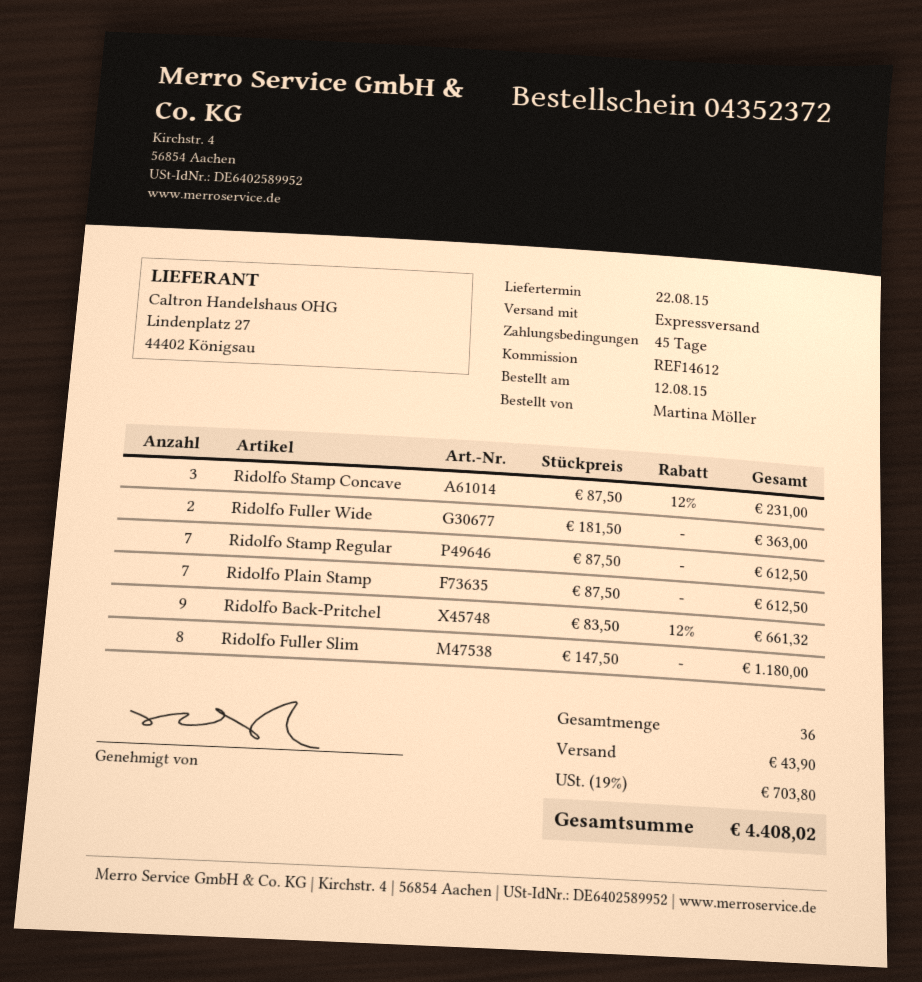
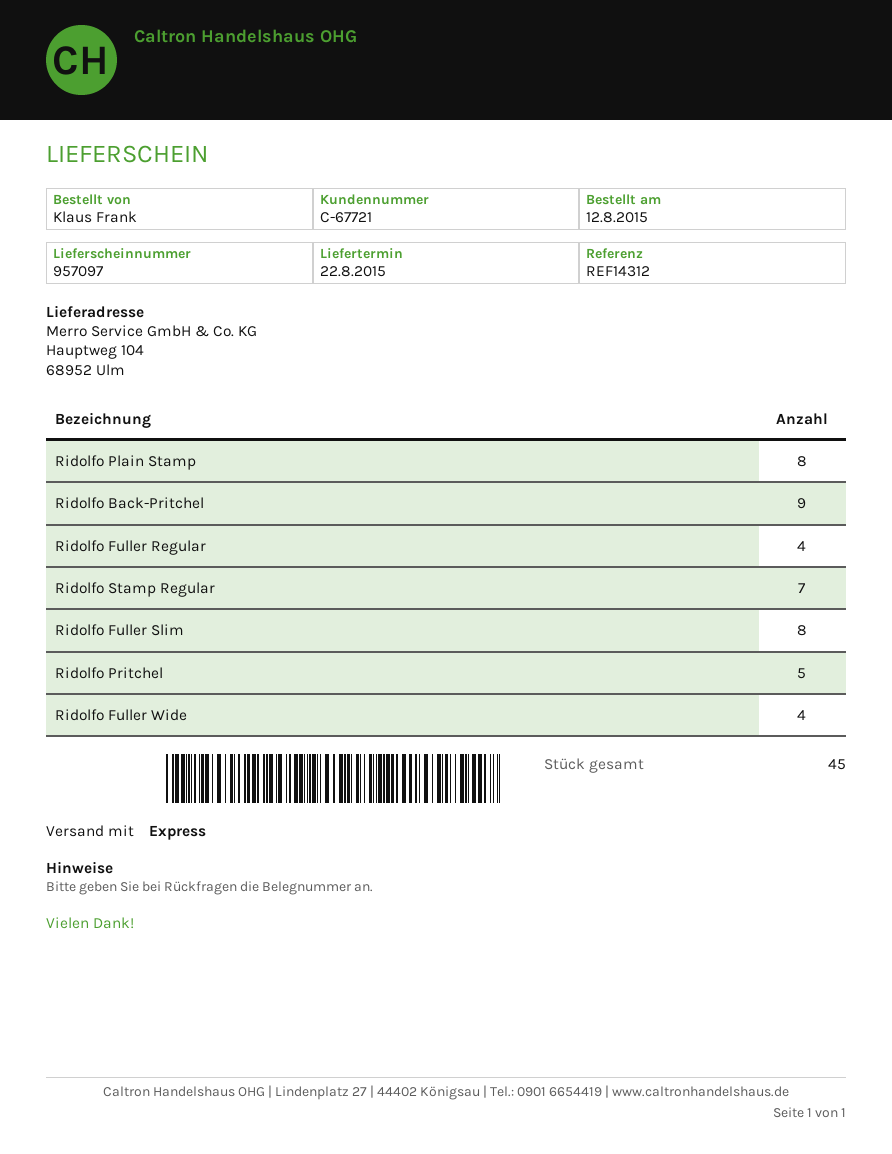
reference: REF14612 -> REF14312
ordered by: Martina Möller -> Klaus Frank
Ridolfo Stamp Concave: 3 -> none
Ridolfo Fuller Wide: 2 -> 4
Ridolfo Plain Stamp: 7 -> 8
Ridolfo Fuller Regular: none -> 4
Ridolfo Pritchel: none -> 5
total quantity: 36 -> 45

